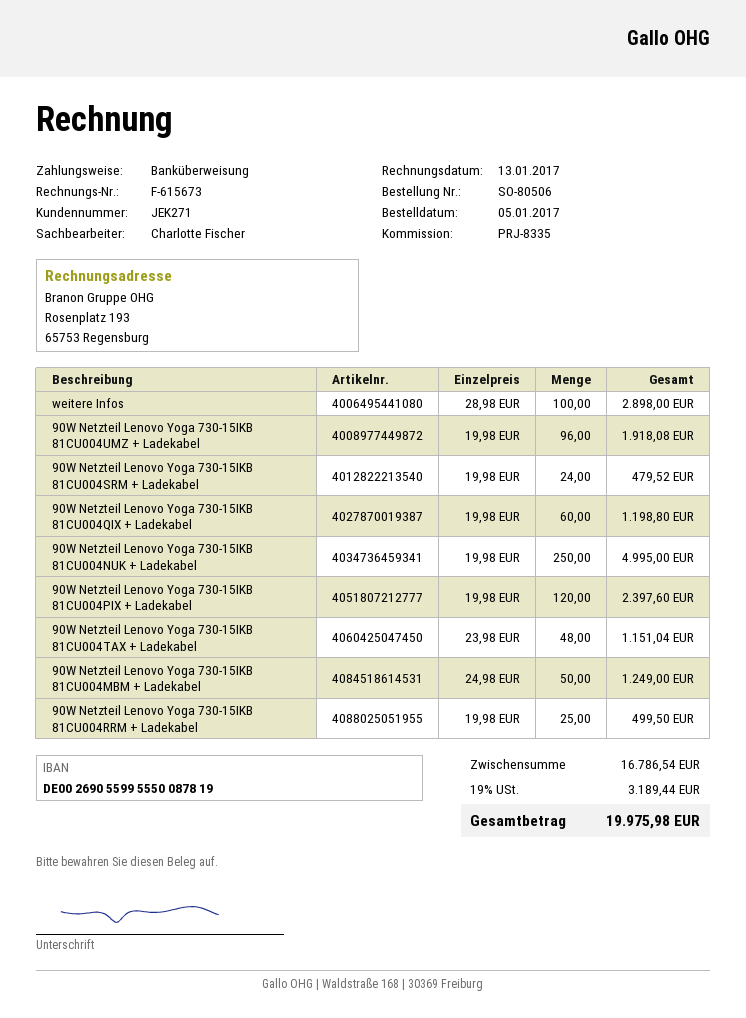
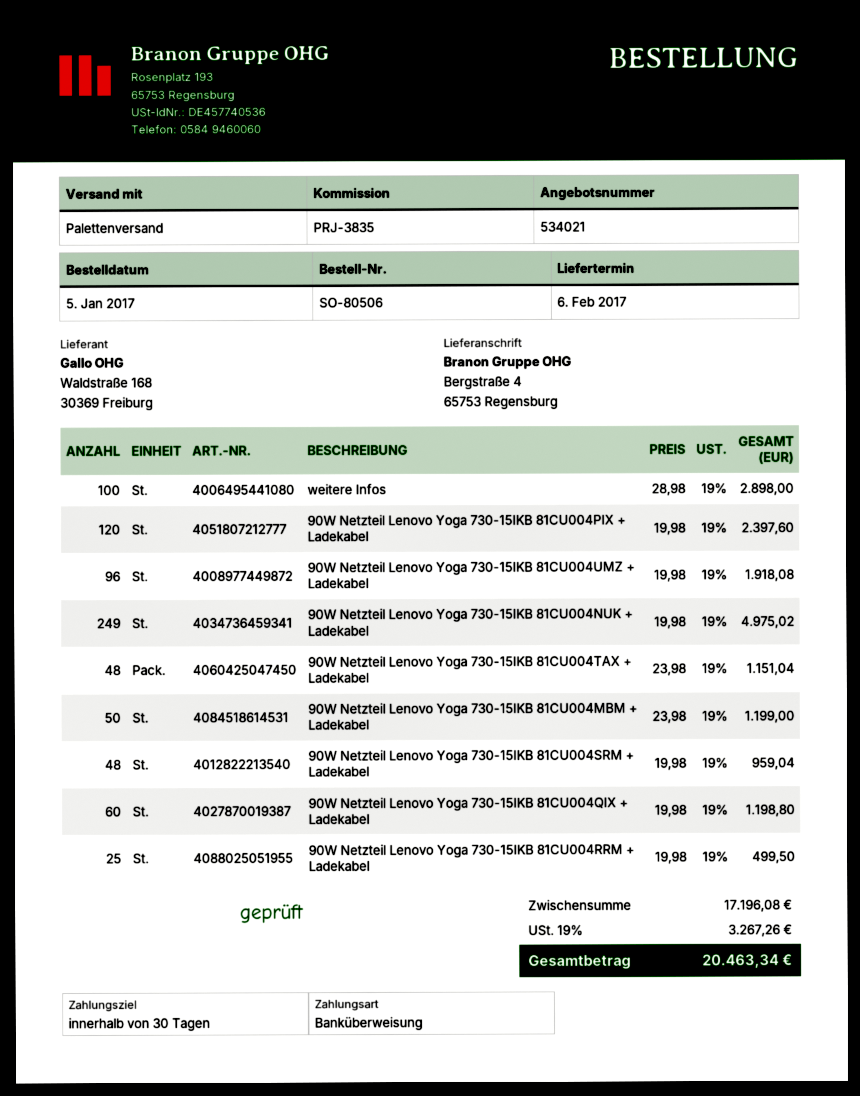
reference: PRJ-8335 -> PRJ-3835
90W Netzteil Lenovo Yoga 730-15IKB 81CU004SRM + Ladekabel: 24 x 19.98 = 479.52 -> 48 x 19.98 = 959.04
90W Netzteil Lenovo Yoga 730-15IKB 81CU004NUK + Ladekabel: 250 x 19.98 = 4995.00 -> 249 x 19.98 = 4975.02
90W Netzteil Lenovo Yoga 730-15IKB 81CU004MBM + Ladekabel: 50 x 24.98 = 1249.00 -> 50 x 23.98 = 1199.00
subtotal: 16786.54 -> 17196.08
tax: 19% = 3189.44 -> 19% = 3267.26
total: 19975.98 -> 20463.34

